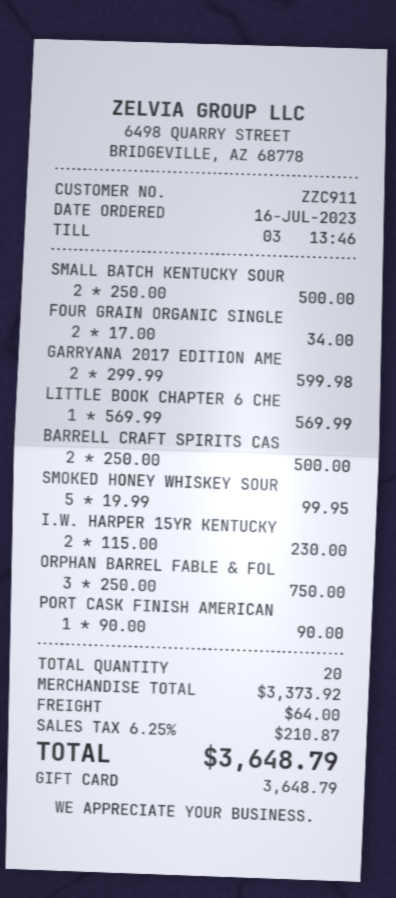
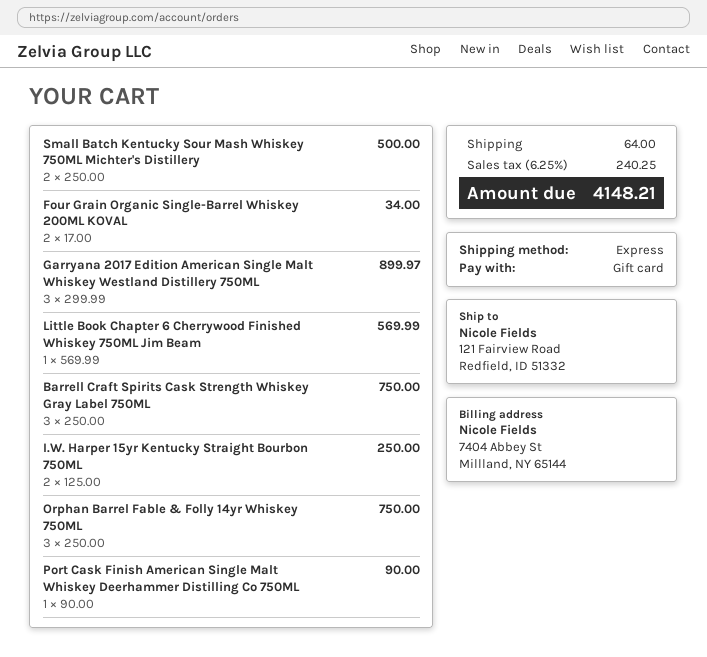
GARRYANA 2017 EDITION AME: 2 x 299.99 = 599.98 -> 3 x 299.99 = 899.97
BARRELL CRAFT SPIRITS CAS: 2 x 250.00 = 500.00 -> 3 x 250.00 = 750.00
SMOKED HONEY WHISKEY SOUR: 5 x 19.99 = 99.95 -> none
I.W. HARPER 15YR KENTUCKY: 2 x 115.00 = 230.00 -> 2 x 125.00 = 250.00
tax: 6.25% = 210.87 -> 6.25% = 240.25
total: 3648.79 -> 4148.21

